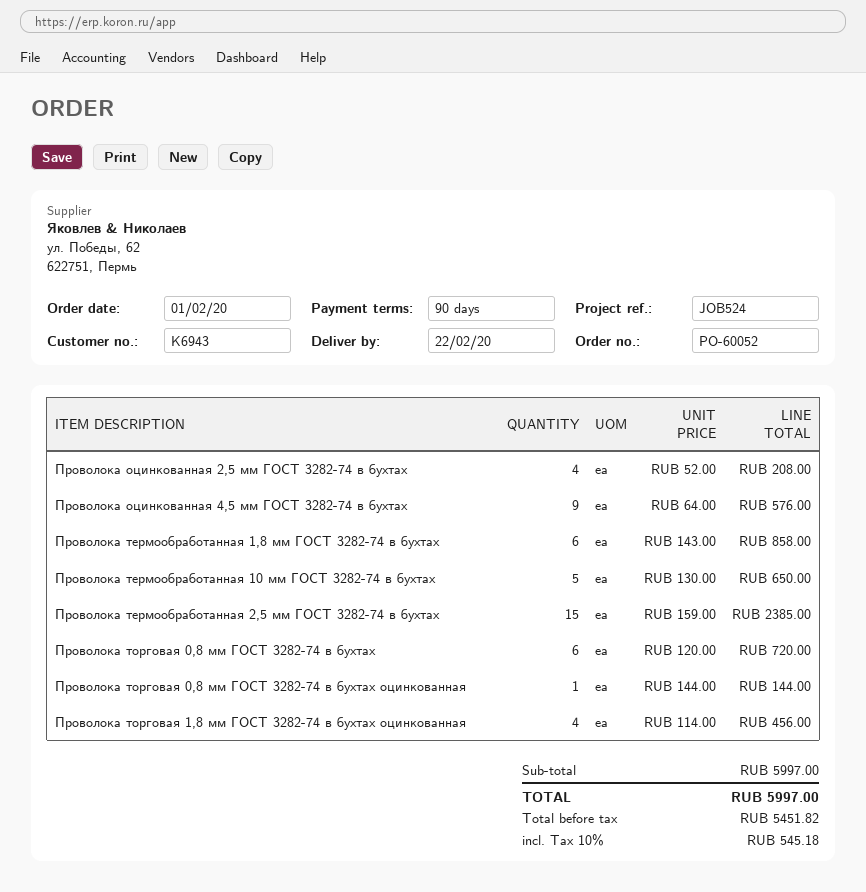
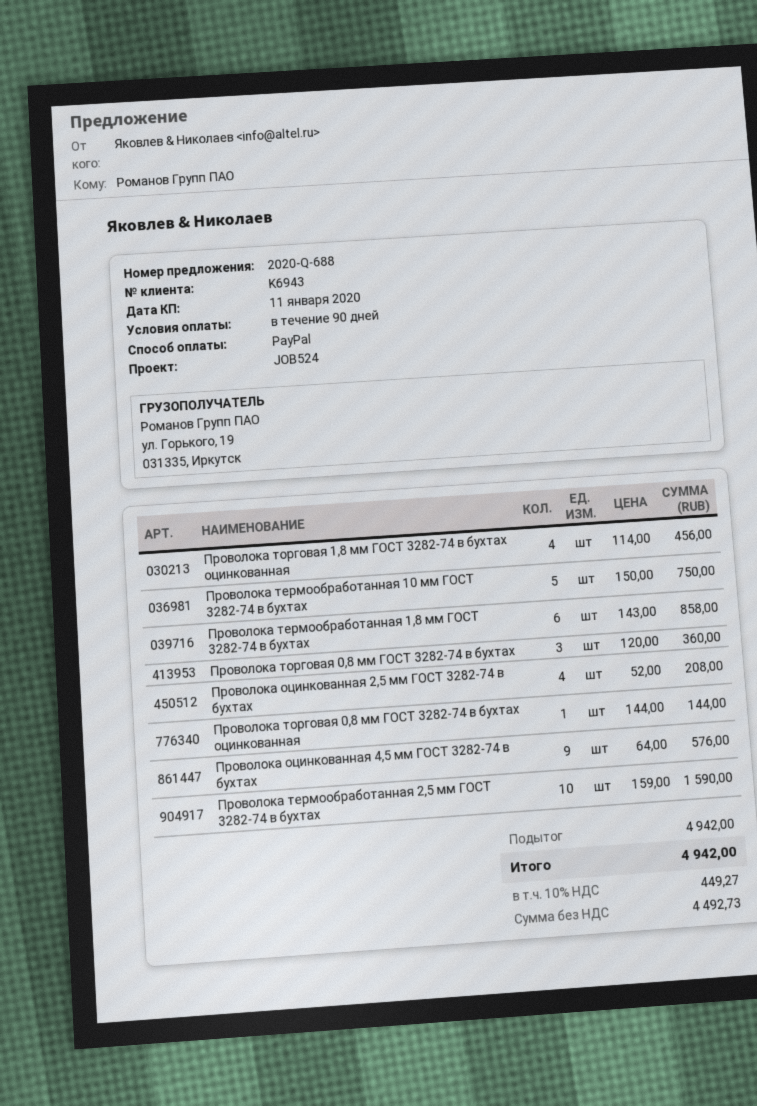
Проволока термообработанная 10 мм ГОСТ 3282-74 в бухтах: 5 x 130.00 = 650.00 -> 5 x 150.00 = 750.00
Проволока термообработанная 2,5 мм ГОСТ 3282-74 в бухтах: 15 x 159.00 = 2385.00 -> 10 x 159.00 = 1590.00
Проволока торговая 0,8 мм ГОСТ 3282-74 в бухтах: 6 x 120.00 = 720.00 -> 3 x 120.00 = 360.00
subtotal: 5997.00 -> 4942.00
net: 5451.82 -> 4492.73
tax: 10% = 545.18 -> 10% = 449.27
total: 5997.00 -> 4942.00

